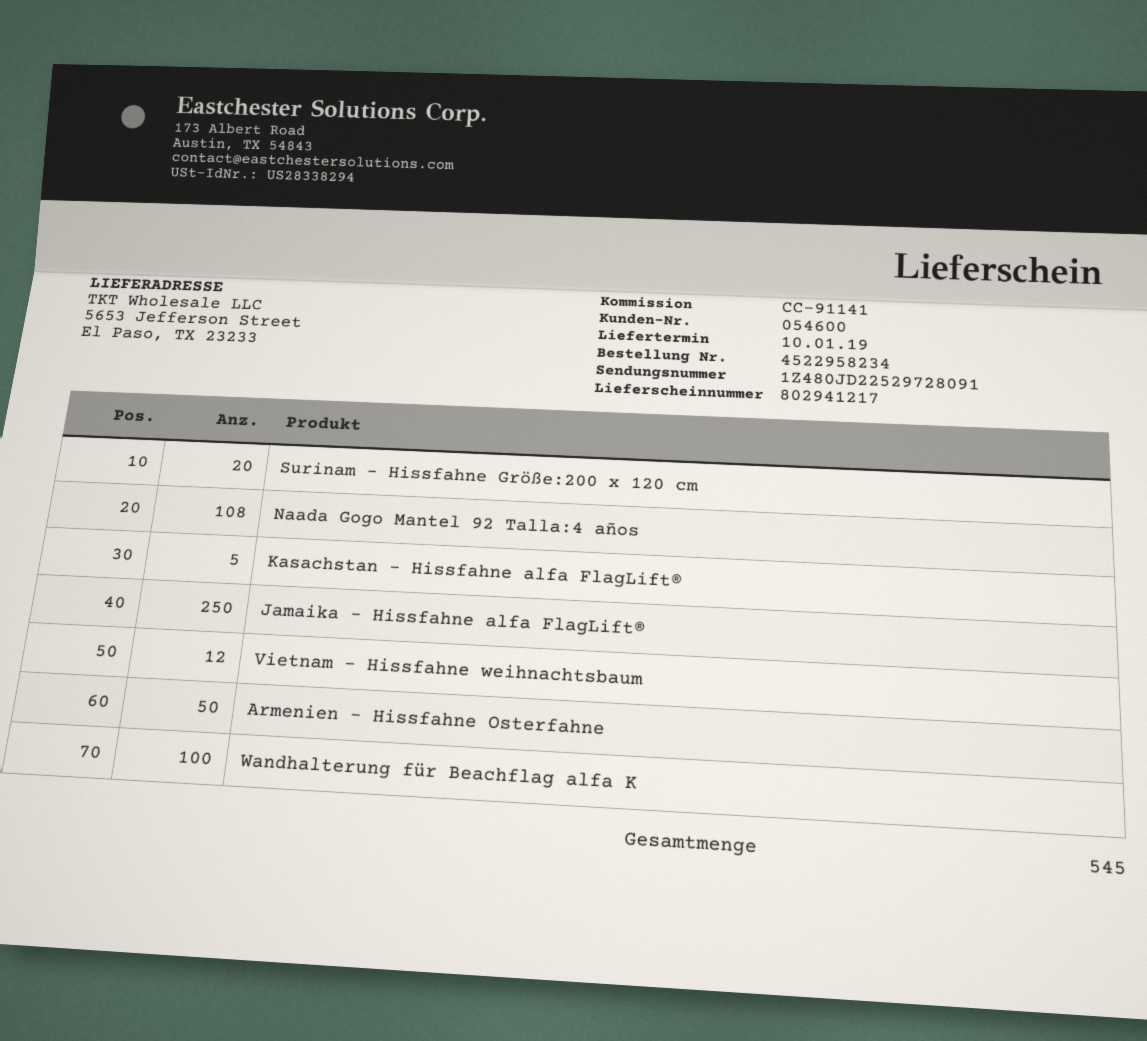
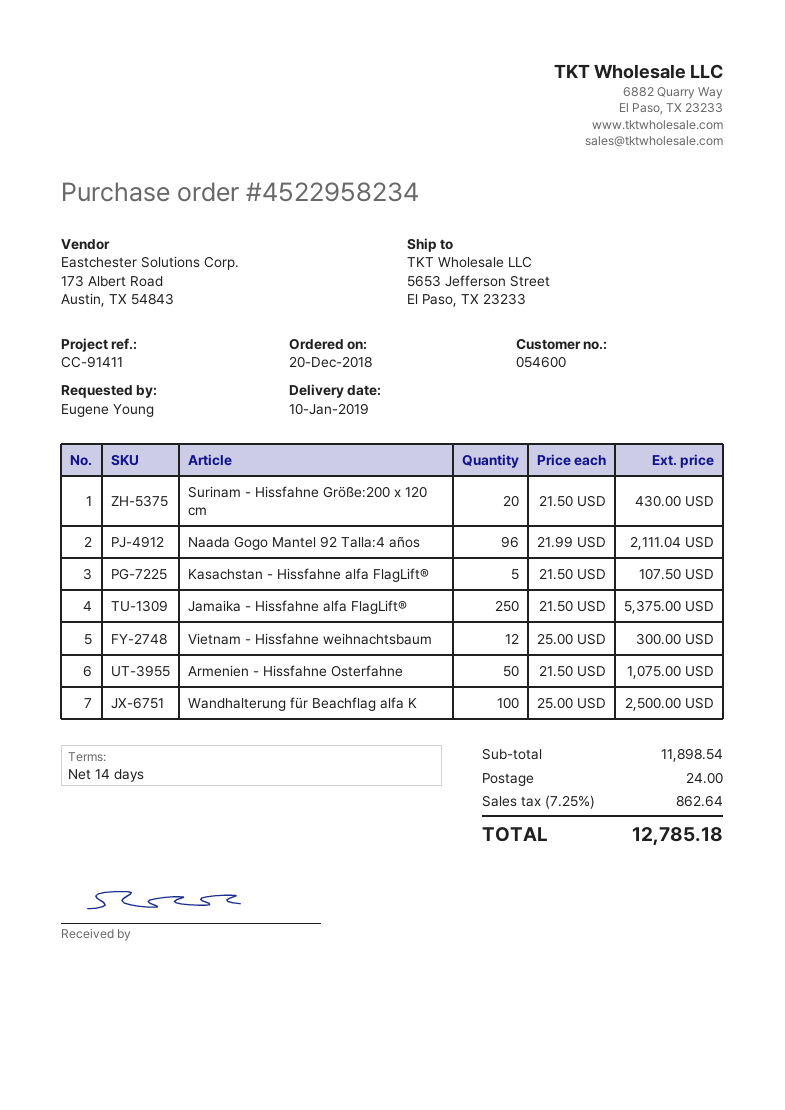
reference: CC-91141 -> CC-91411
Naada Gogo Mantel 92 Talla:4 años: 108 -> 96

